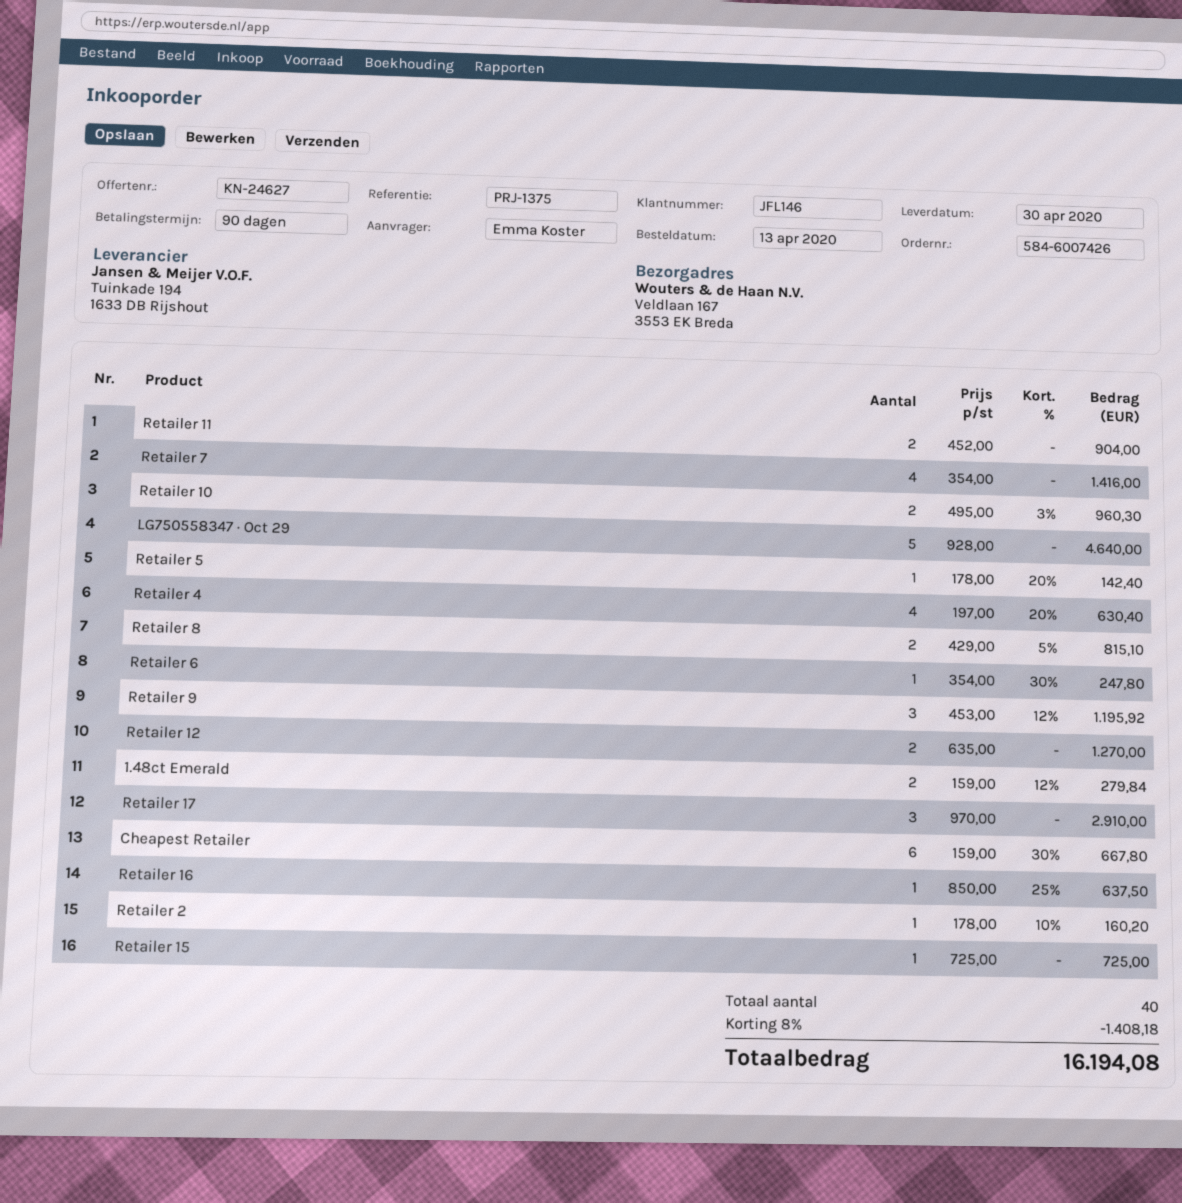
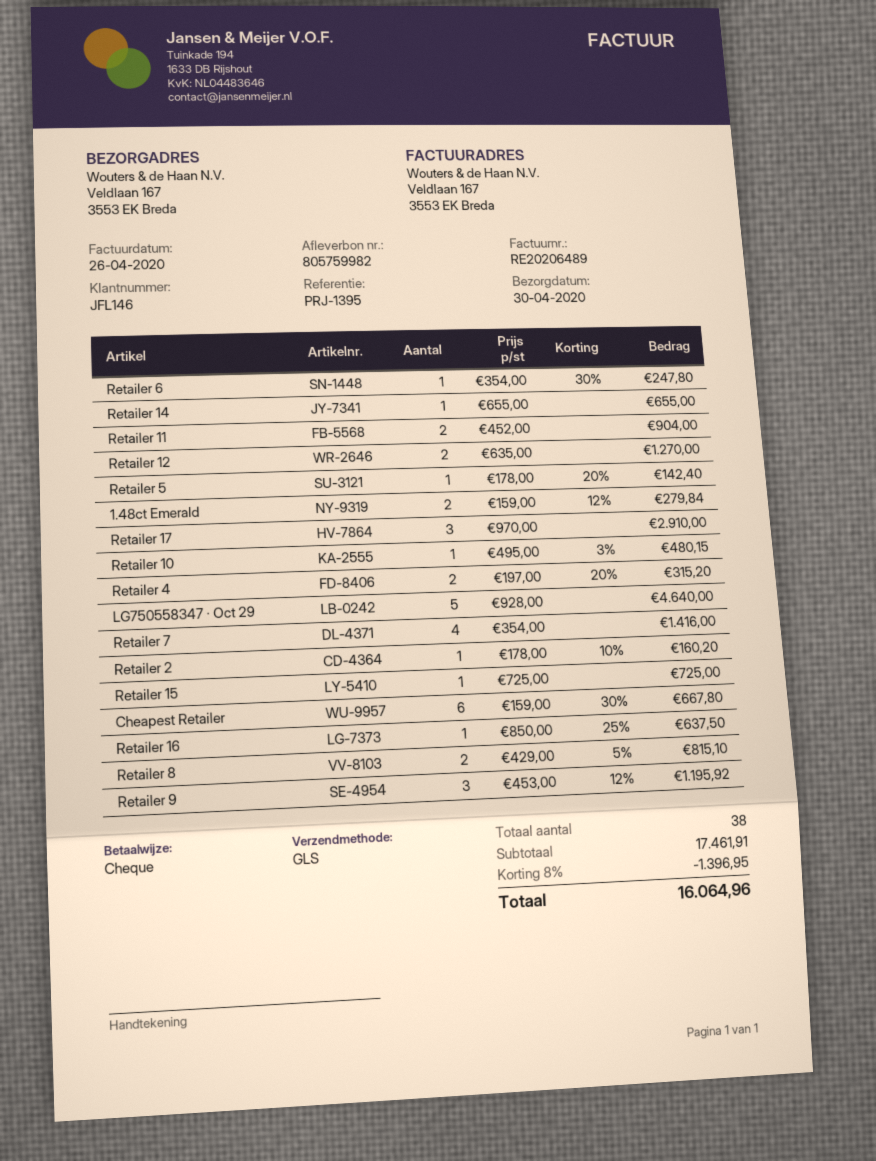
reference: PRJ-1375 -> PRJ-1395
Retailer 10: 2 x 495.00 - 3% = 960.30 -> 1 x 495.00 - 3% = 480.15
Retailer 4: 4 x 197.00 - 20% = 630.40 -> 2 x 197.00 - 20% = 315.20
Retailer 14: none -> 1 x 655.00 = 655.00
total quantity: 40 -> 38
discount: 8% = 1408.18 -> 8% = 1396.95
total: 16194.08 -> 16064.96

